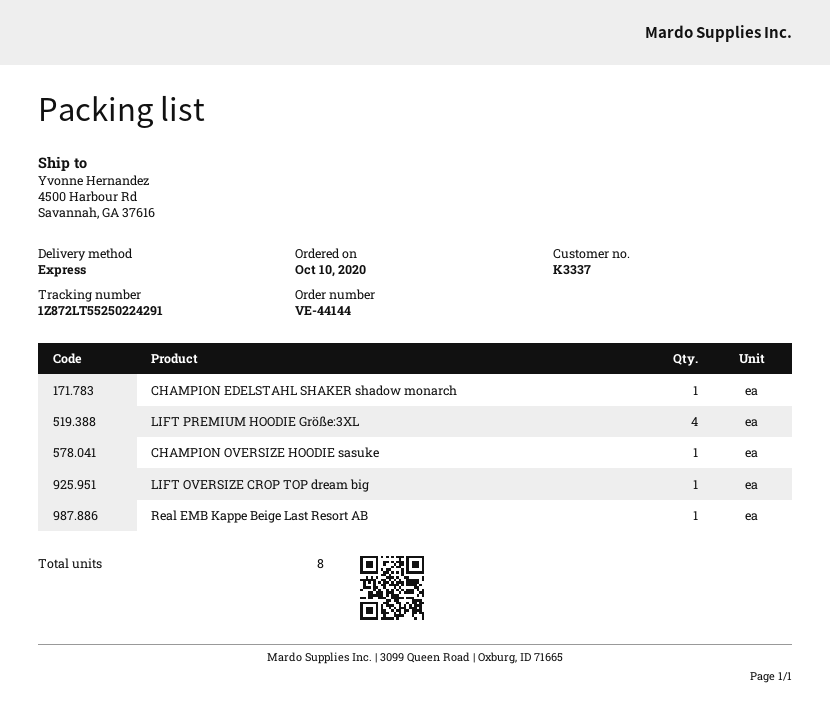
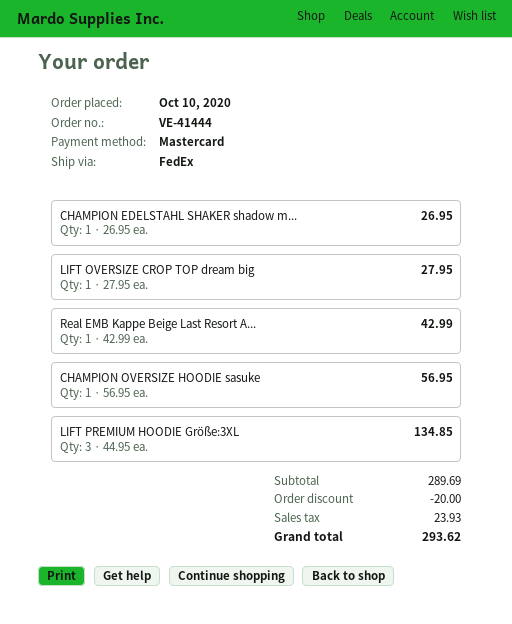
order number: VE-44144 -> VE-41444
shipping method: express -> FedEx
LIFT PREMIUM HOODIE Größe:3XL: 4 -> 3

